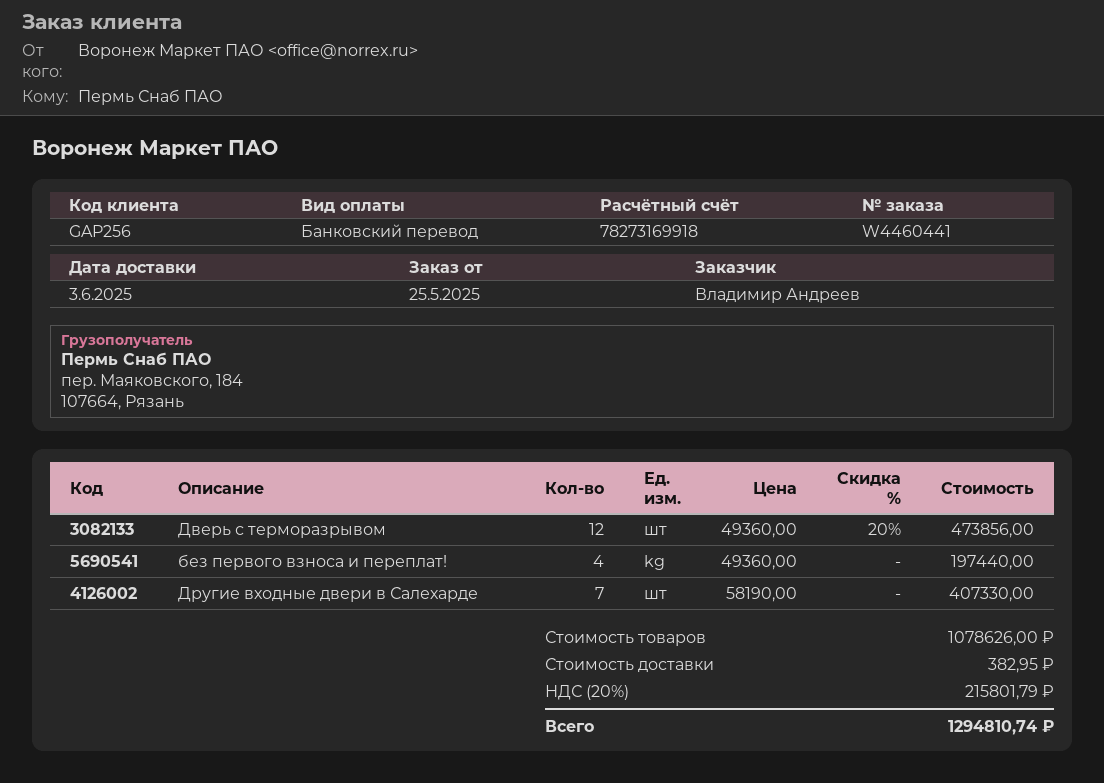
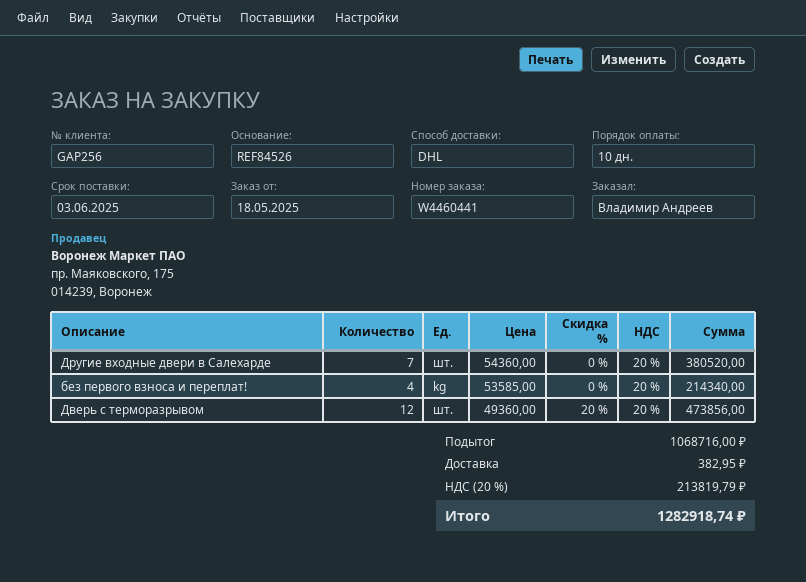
order date: 2025-05-25 -> 2025-05-18
без первого взноса и переплат!: 4 x 49360.00 = 197440.00 -> 4 x 53585.00 = 214340.00
Другие входные двери в Салехарде: 7 x 58190.00 = 407330.00 -> 7 x 54360.00 = 380520.00
subtotal: 1078626.00 -> 1068716.00
tax: 20% = 215801.79 -> 20% = 213819.79
total: 1294810.74 -> 1282918.74

